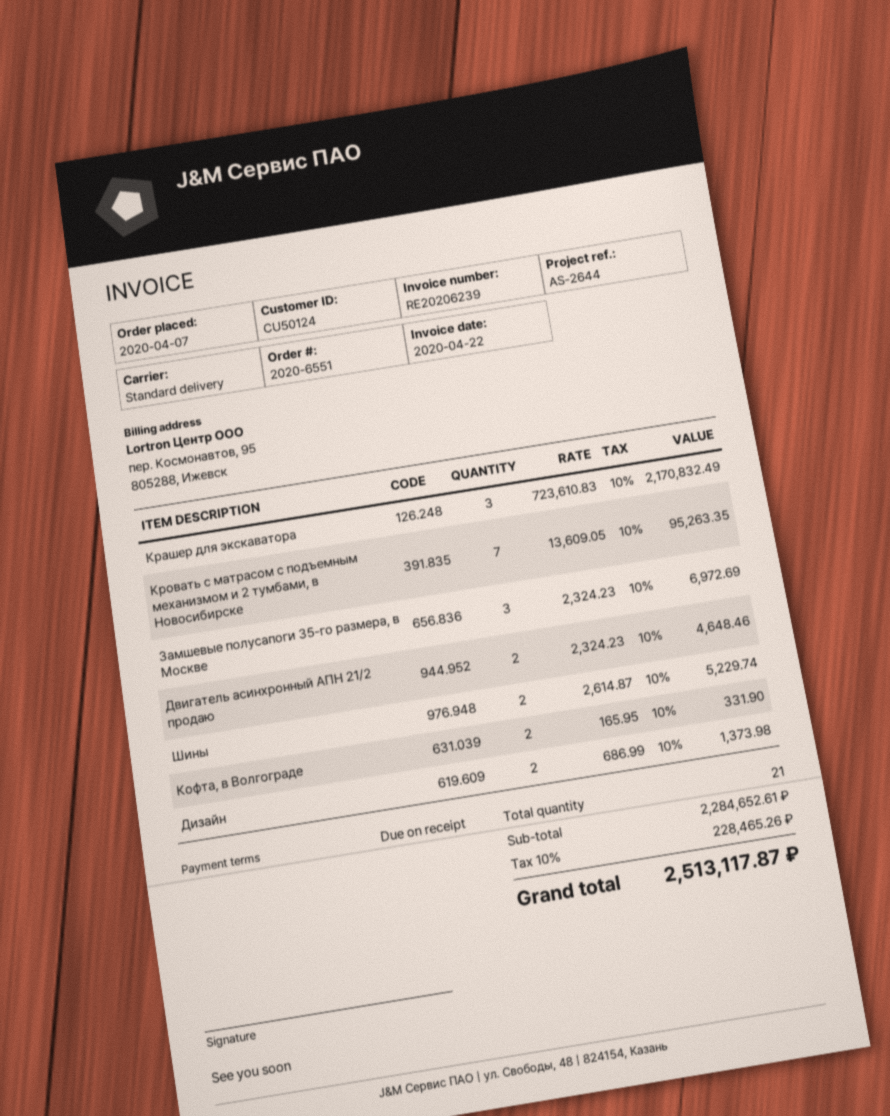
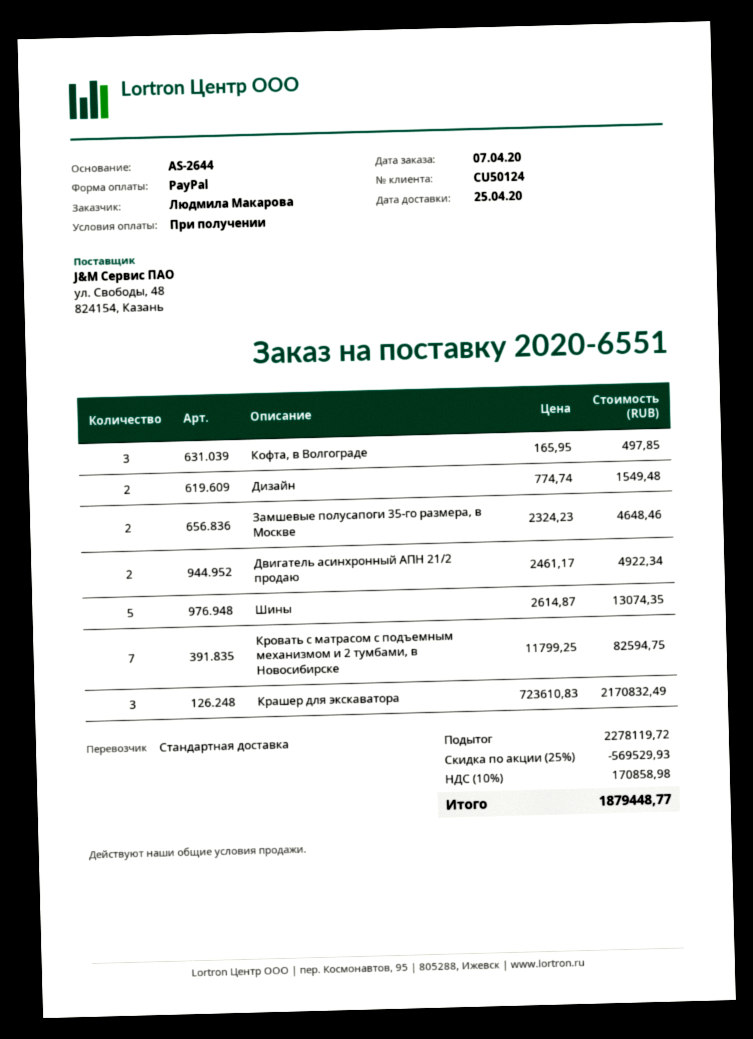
Кровать с матрасом с подъемным механизмом и 2 тумбами, в Новосибирске: 7 x 13609.05 = 95263.35 -> 7 x 11799.25 = 82594.75
Замшевые полусапоги 35-го размера, в Москве: 3 x 2324.23 = 6972.69 -> 2 x 2324.23 = 4648.46
Двигатель асинхронный АПН 21/2 продаю: 2 x 2324.23 = 4648.46 -> 2 x 2461.17 = 4922.34
Шины: 2 x 2614.87 = 5229.74 -> 5 x 2614.87 = 13074.35
Кофта, в Волгограде: 2 x 165.95 = 331.90 -> 3 x 165.95 = 497.85
Дизайн: 2 x 686.99 = 1373.98 -> 2 x 774.74 = 1549.48
subtotal: 2284652.61 -> 2278119.72
discount: none -> 25% = 569529.93
tax: 10% = 228465.26 -> 10% = 170858.98
total: 2513117.87 -> 1879448.77

